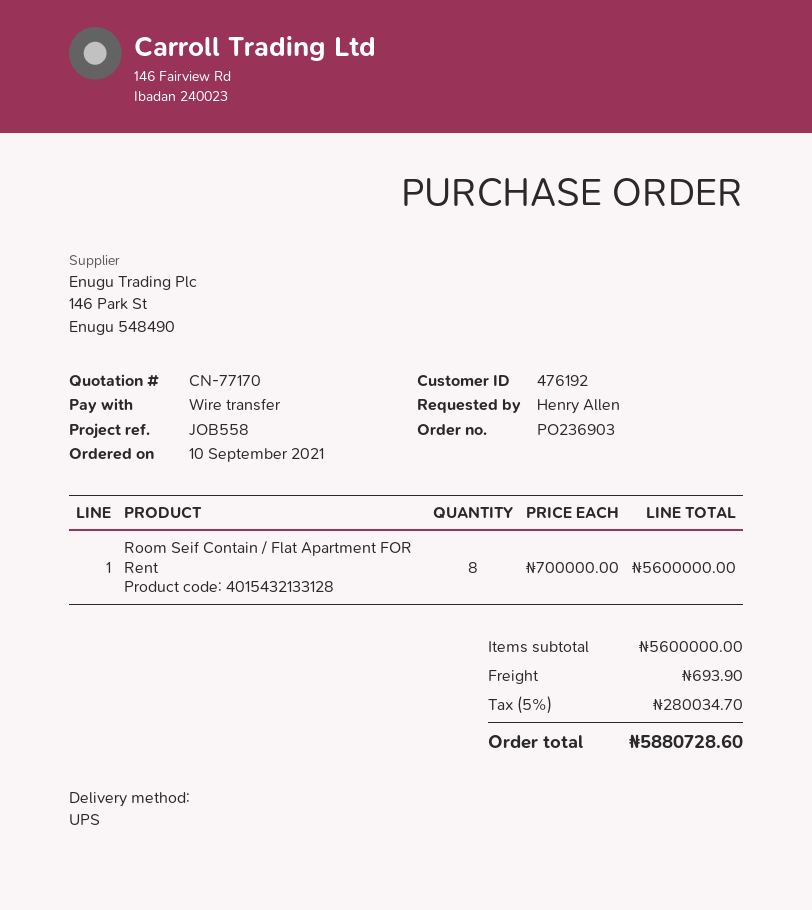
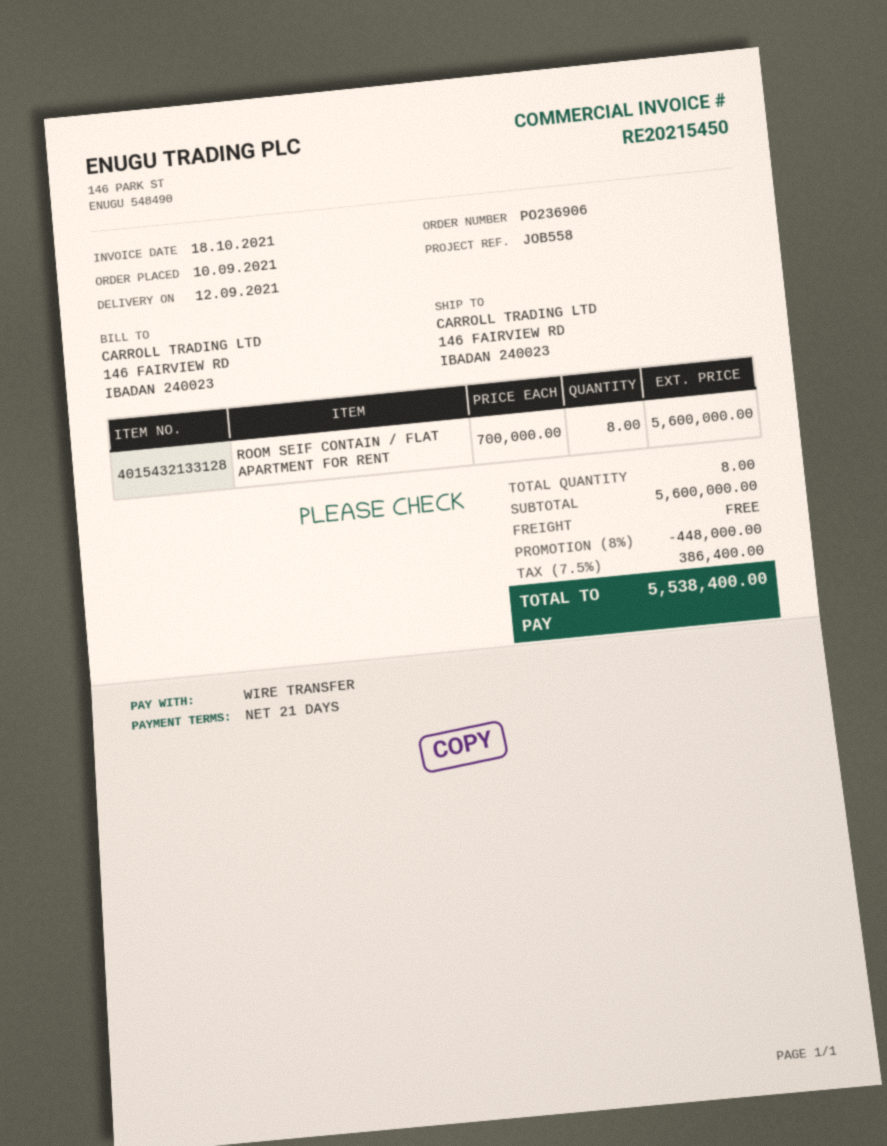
order number: PO236903 -> PO236906
discount: none -> 8% = 448000.00
shipping: 693.90 -> 0.00
tax: 5% = 280034.70 -> 7.5% = 386400.00
total: 5880728.60 -> 5538400.00

